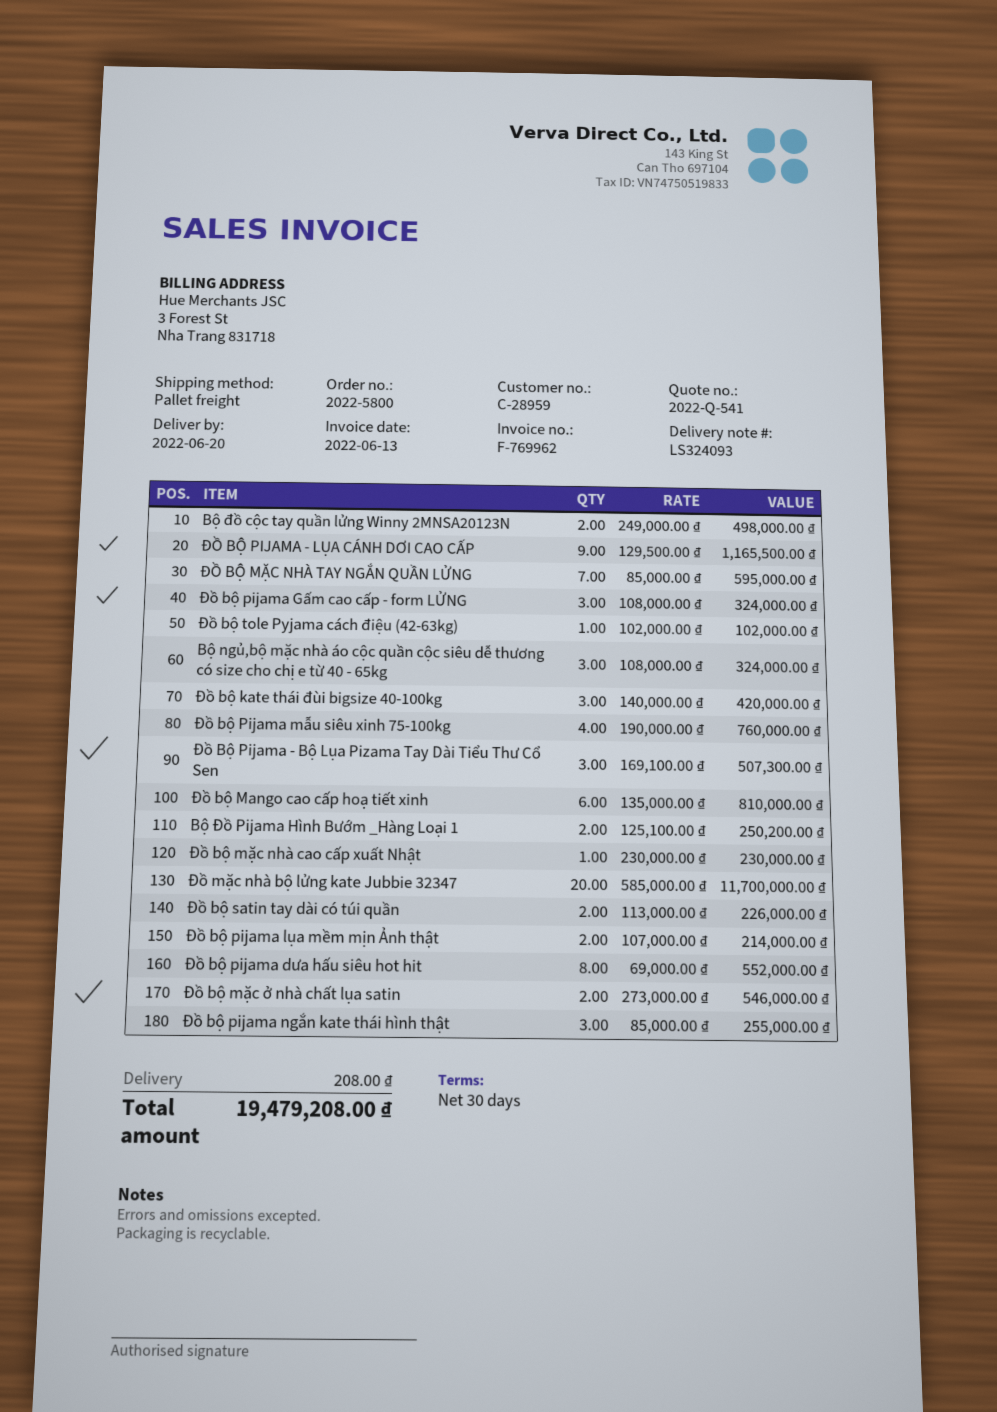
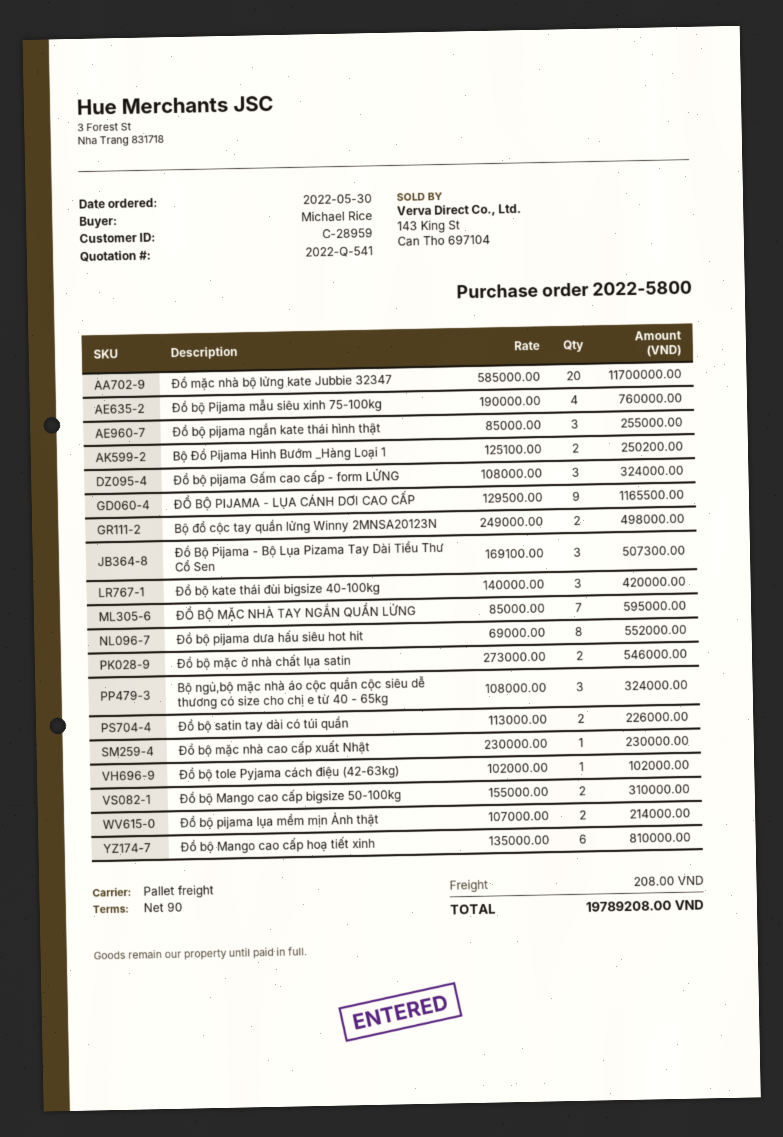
payment terms: 30 days -> 90 days
Đồ bộ Mango cao cấp bigsize 50-100kg: none -> 2 x 155000.00 = 310000.00
total: 19479208.00 -> 19789208.00

